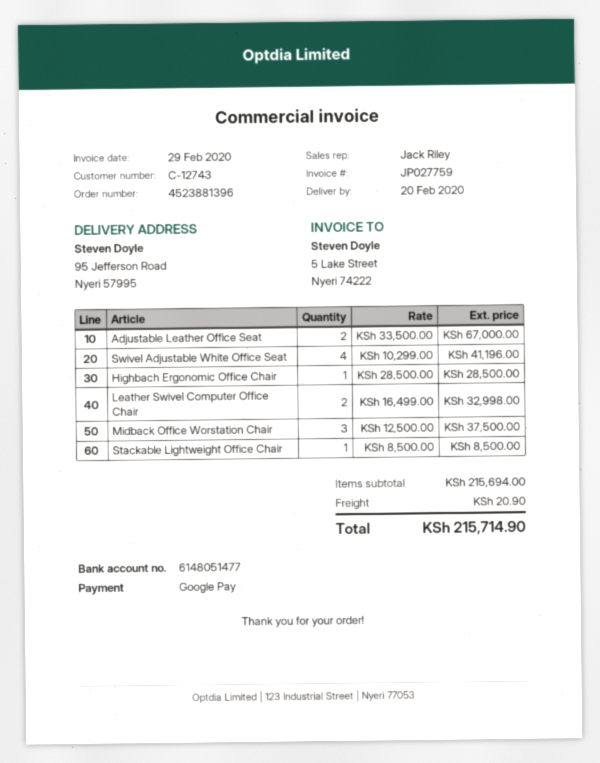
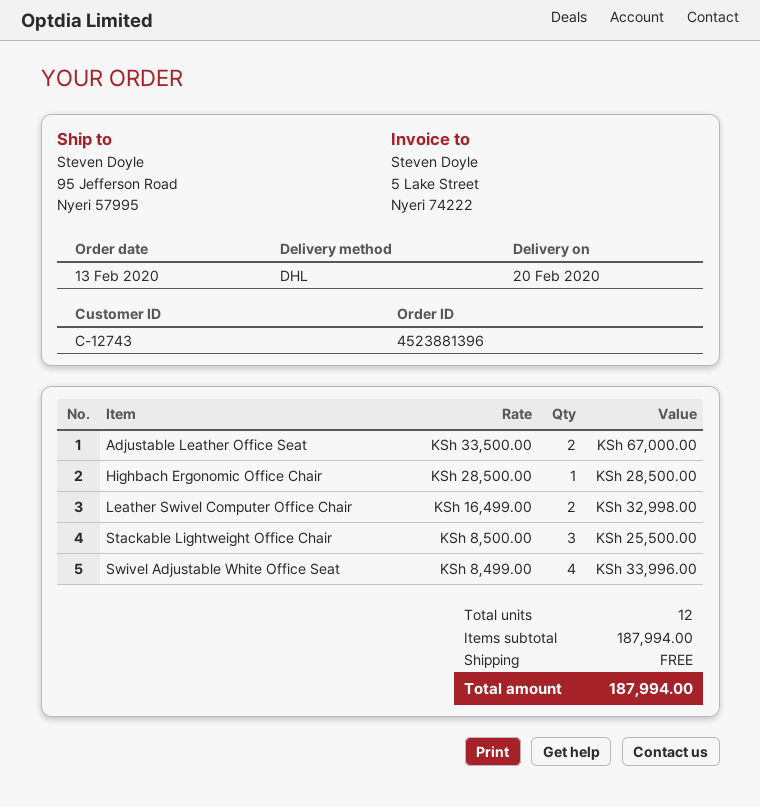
Swivel Adjustable White Office Seat: 4 x 10299.00 = 41196.00 -> 4 x 8499.00 = 33996.00
Midback Office Worstation Chair: 3 x 12500.00 = 37500.00 -> none
Stackable Lightweight Office Chair: 1 x 8500.00 = 8500.00 -> 3 x 8500.00 = 25500.00
subtotal: 215694.00 -> 187994.00
shipping: 20.90 -> 0.00
total: 215714.90 -> 187994.00

